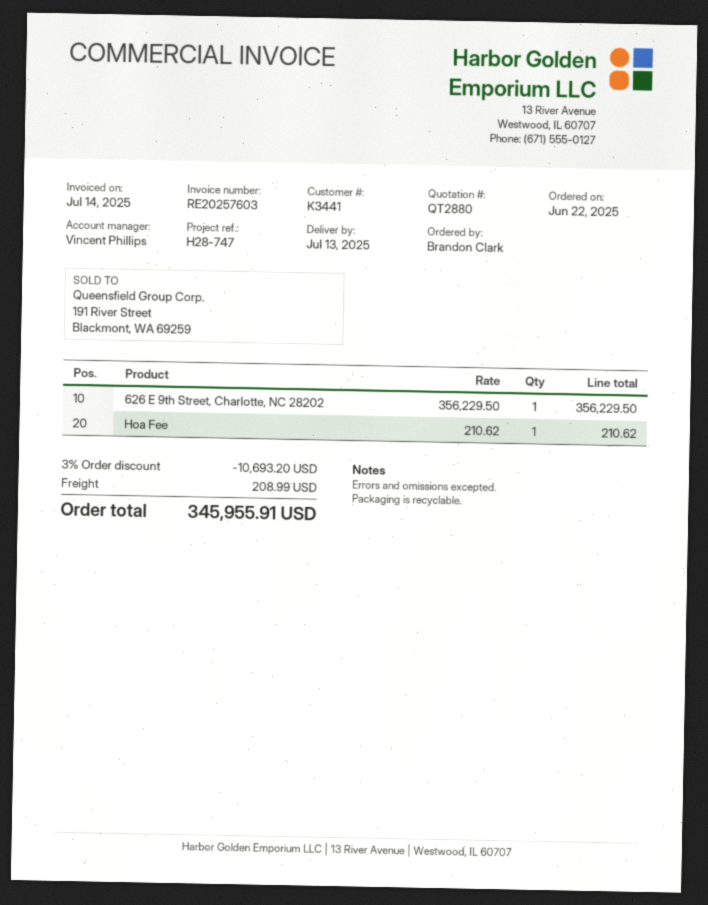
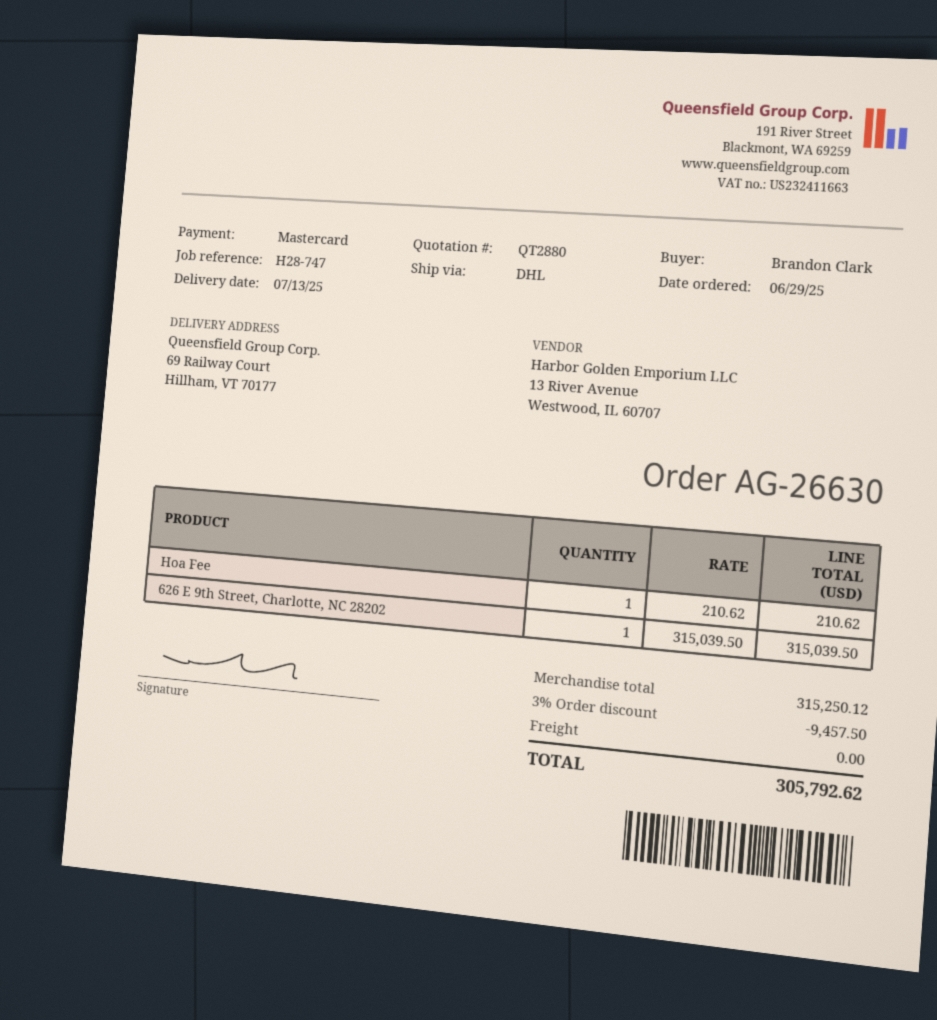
order date: 2025-06-22 -> 2025-06-29
626 E 9th Street, Charlotte, NC 28202: 1 x 356229.50 = 356229.50 -> 1 x 315039.50 = 315039.50
discount: 3% = 10693.20 -> 3% = 9457.50
shipping: 208.99 -> 0.00
total: 345955.91 -> 305792.62

